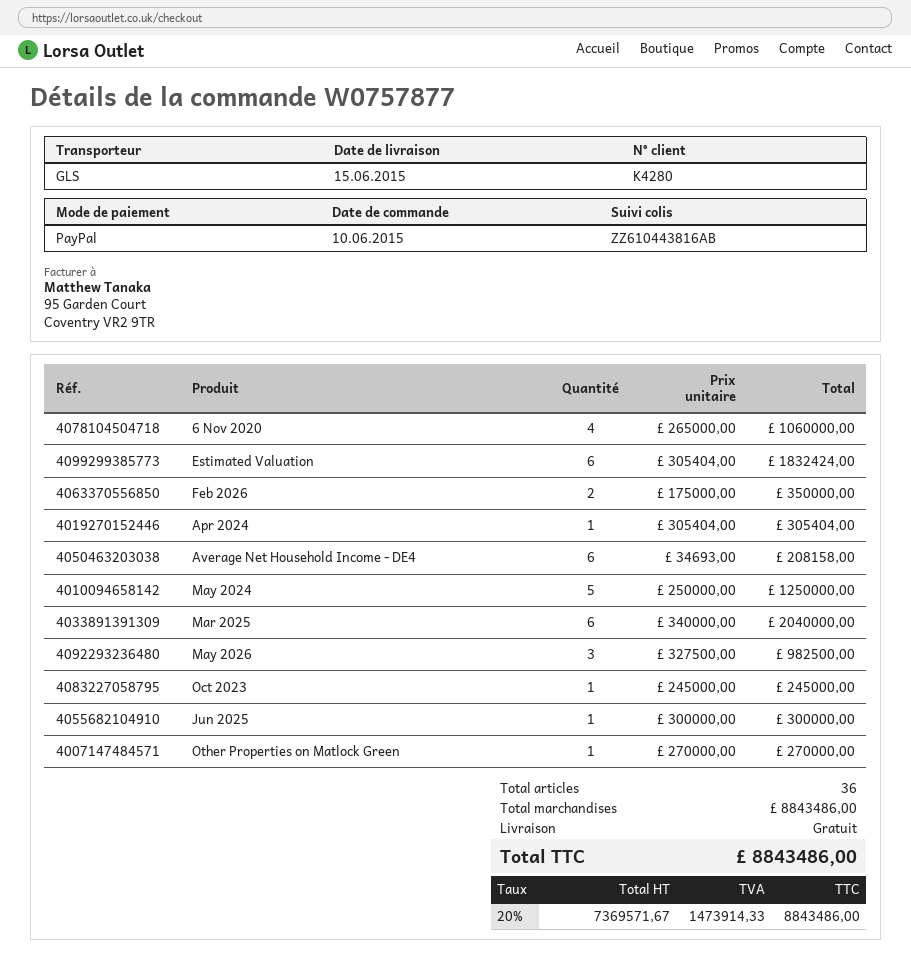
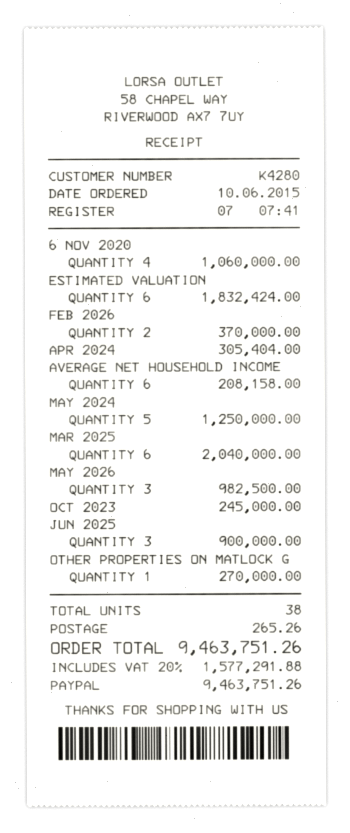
Feb 2026: 2 for 350000.00 -> 2 for 370000.00
Jun 2025: 1 for 300000.00 -> 3 for 900000.00
total quantity: 36 -> 38
shipping: 0.00 -> 265.26
tax: 20% = 1473914.33 -> 20% = 1577291.88
total: 8843486.00 -> 9463751.26

